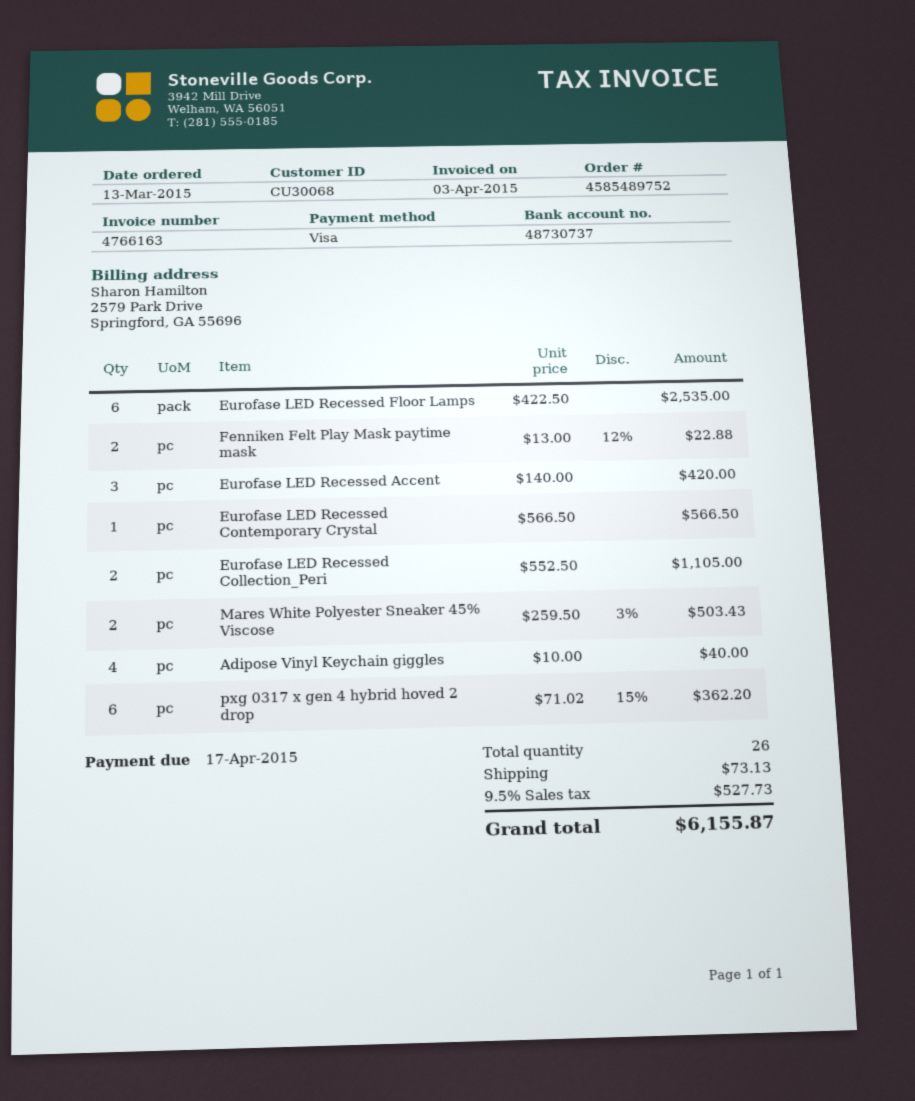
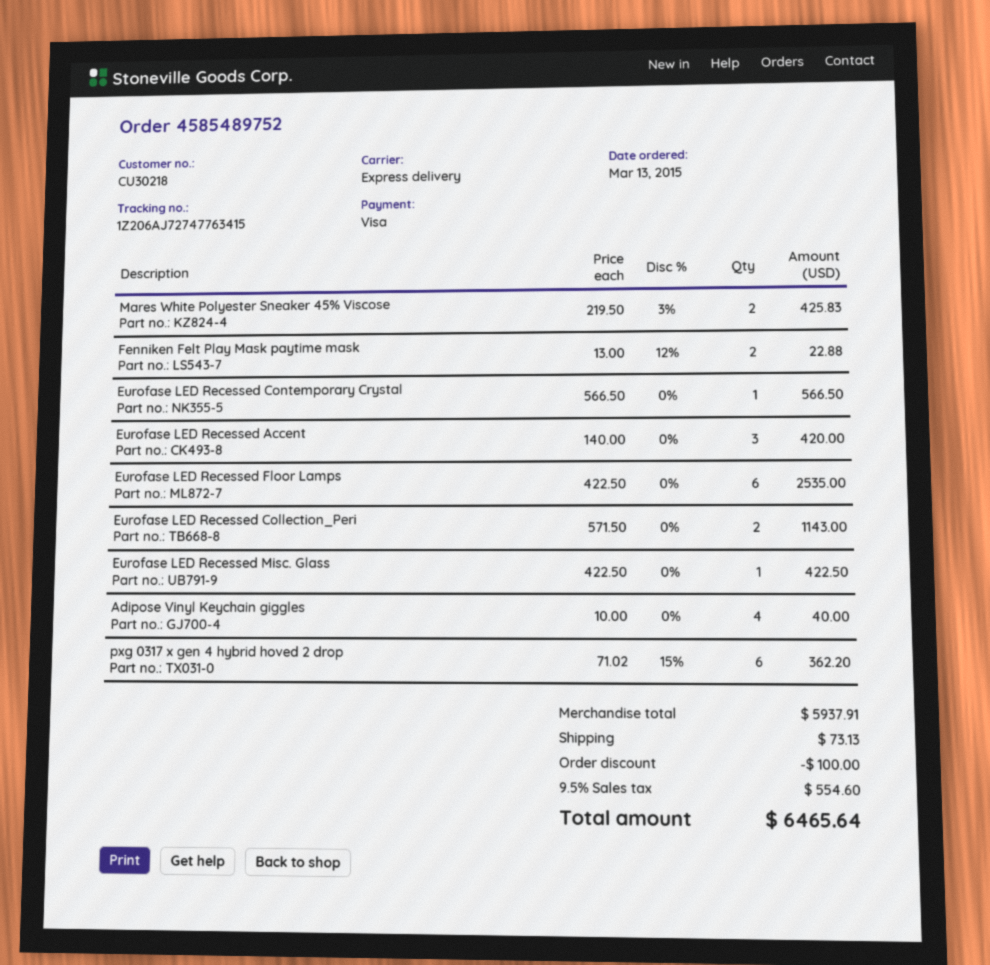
customer number: CU30068 -> CU30218
Eurofase LED Recessed Collection_Peri: 2 x 552.50 = 1105.00 -> 2 x 571.50 = 1143.00
Mares White Polyester Sneaker 45% Viscose: 2 x 259.50 - 3% = 503.43 -> 2 x 219.50 - 3% = 425.83
Eurofase LED Recessed Misc. Glass: none -> 1 x 422.50 = 422.50
discount: none -> 100.00
tax: 9.5% = 527.73 -> 9.5% = 554.60
total: 6155.87 -> 6465.64

